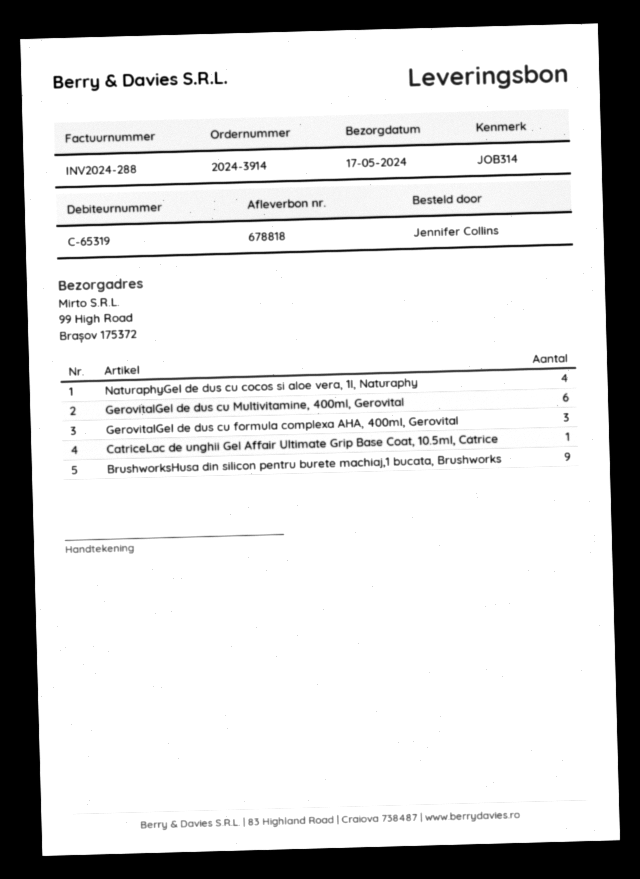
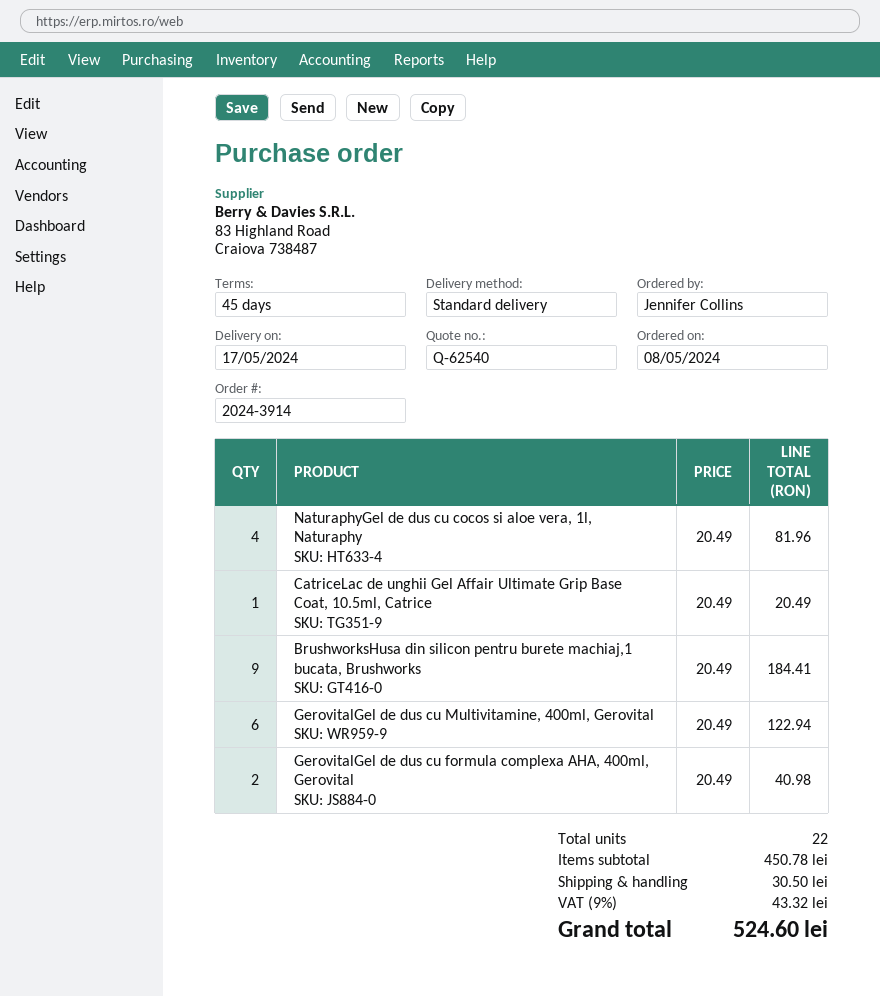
GerovitalGel de dus cu formula complexa AHA, 400ml, Gerovital: 3 -> 2

